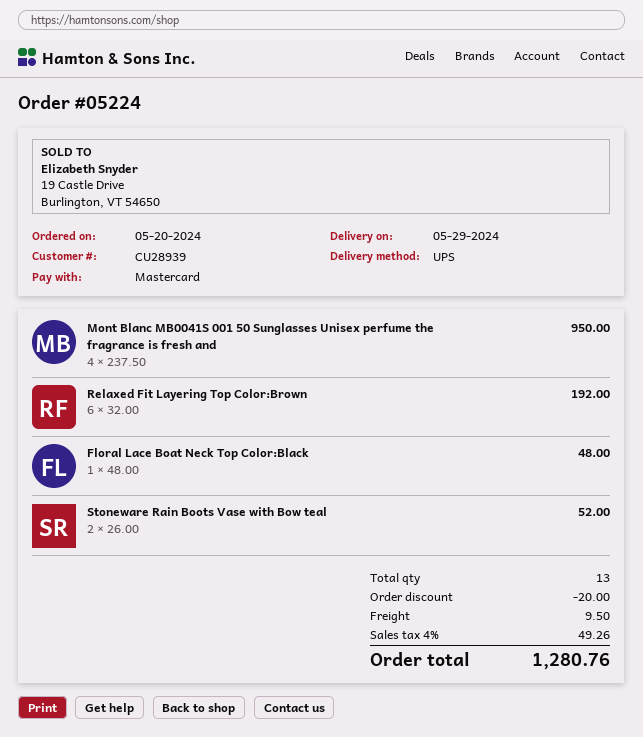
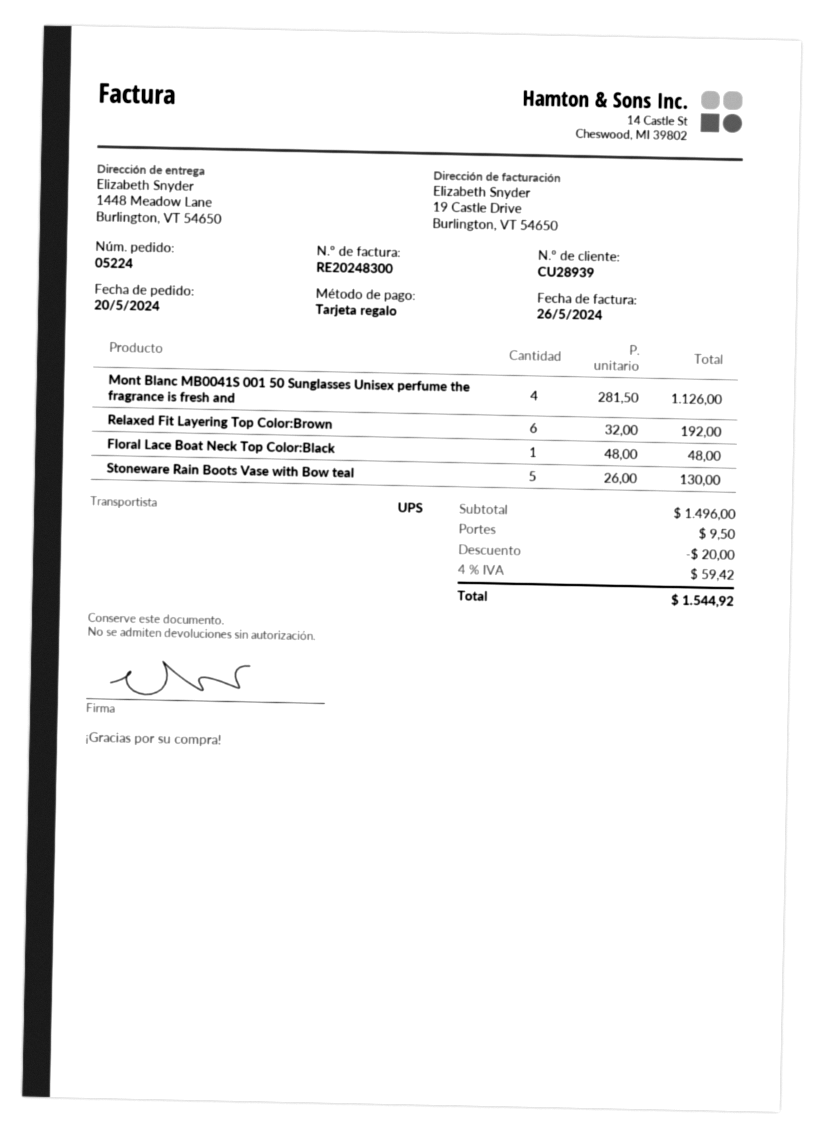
payment method: Mastercard -> gift card
Mont Blanc MB0041S 001 50 Sunglasses Unisex perfume the fragrance is fresh and: 4 x 237.50 = 950.00 -> 4 x 281.50 = 1126.00
Stoneware Rain Boots Vase with Bow teal: 2 x 26.00 = 52.00 -> 5 x 26.00 = 130.00
tax: 4% = 49.26 -> 4% = 59.42
total: 1280.76 -> 1544.92

